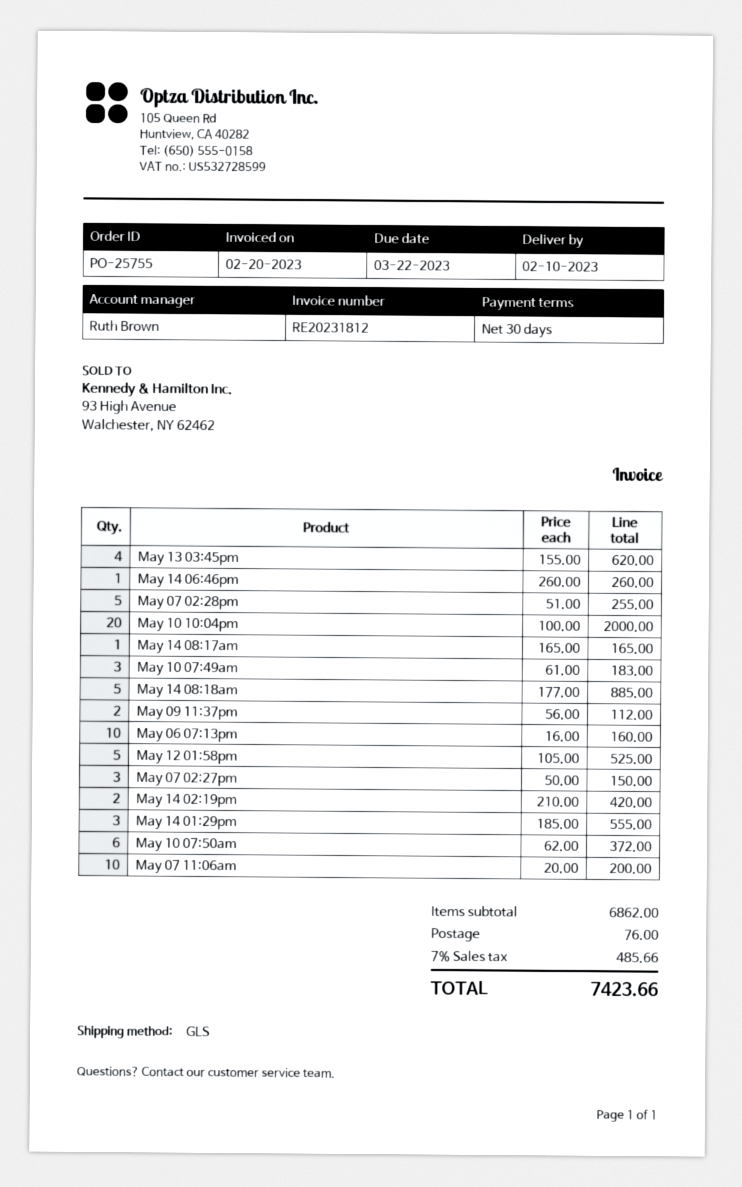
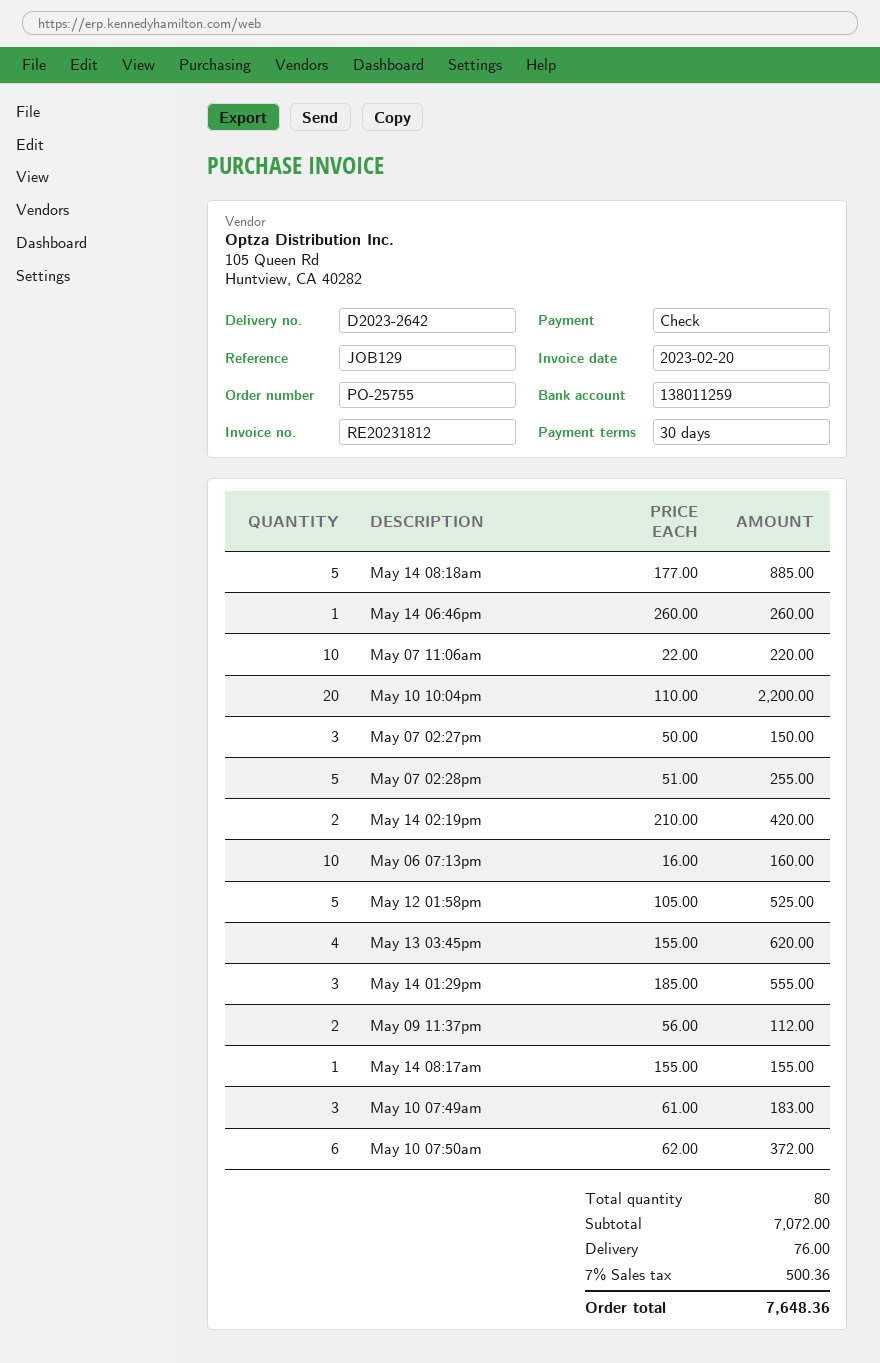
May 10 10:04pm: 20 x 100.00 = 2000.00 -> 20 x 110.00 = 2200.00
May 14 08:17am: 1 x 165.00 = 165.00 -> 1 x 155.00 = 155.00
May 07 11:06am: 10 x 20.00 = 200.00 -> 10 x 22.00 = 220.00
subtotal: 6862.00 -> 7072.00
tax: 7% = 485.66 -> 7% = 500.36
total: 7423.66 -> 7648.36

